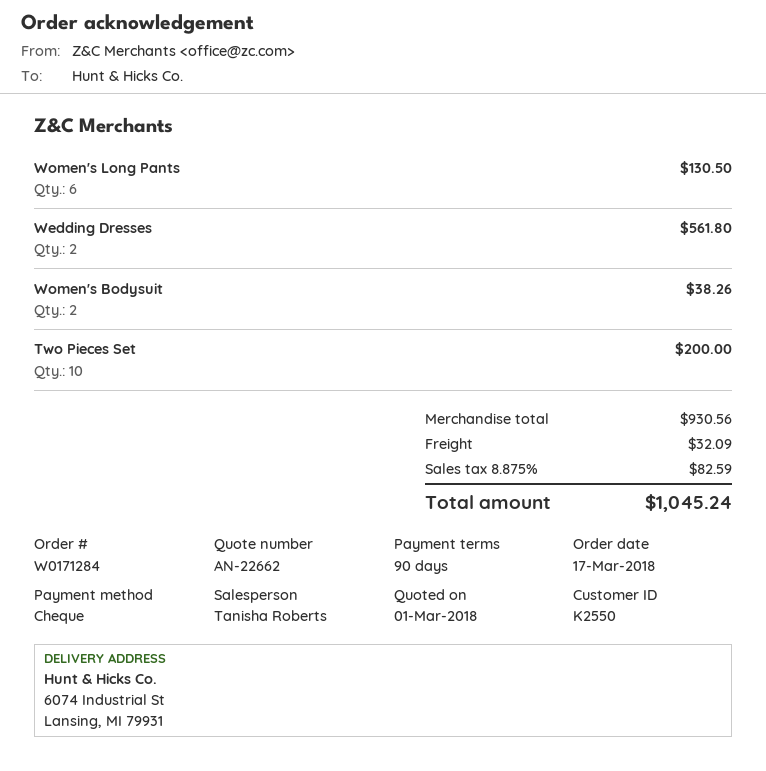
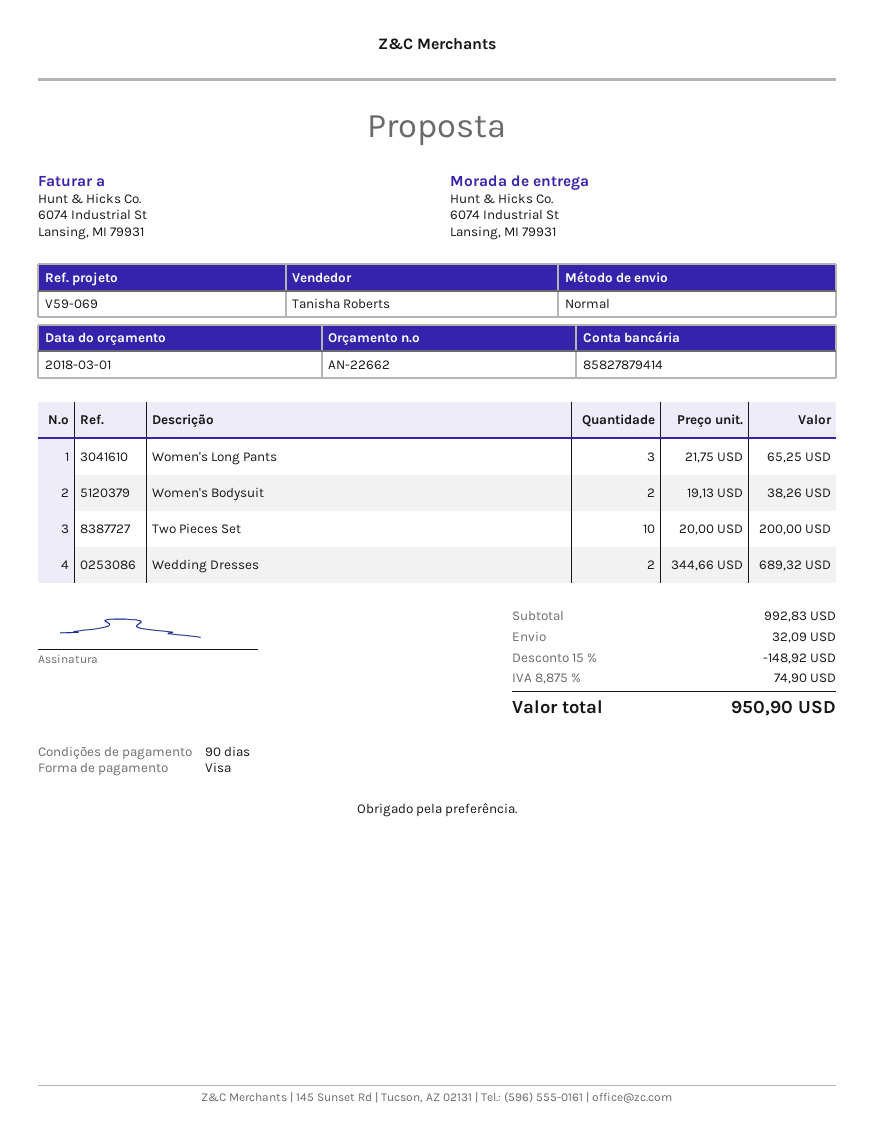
payment method: cheque -> Visa
Women's Long Pants: 6 for 130.50 -> 3 for 65.25
Wedding Dresses: 2 for 561.80 -> 2 for 689.32
subtotal: 930.56 -> 992.83
discount: none -> 15% = 148.92
tax: 8.875% = 82.59 -> 8.875% = 74.90
total: 1045.24 -> 950.90

